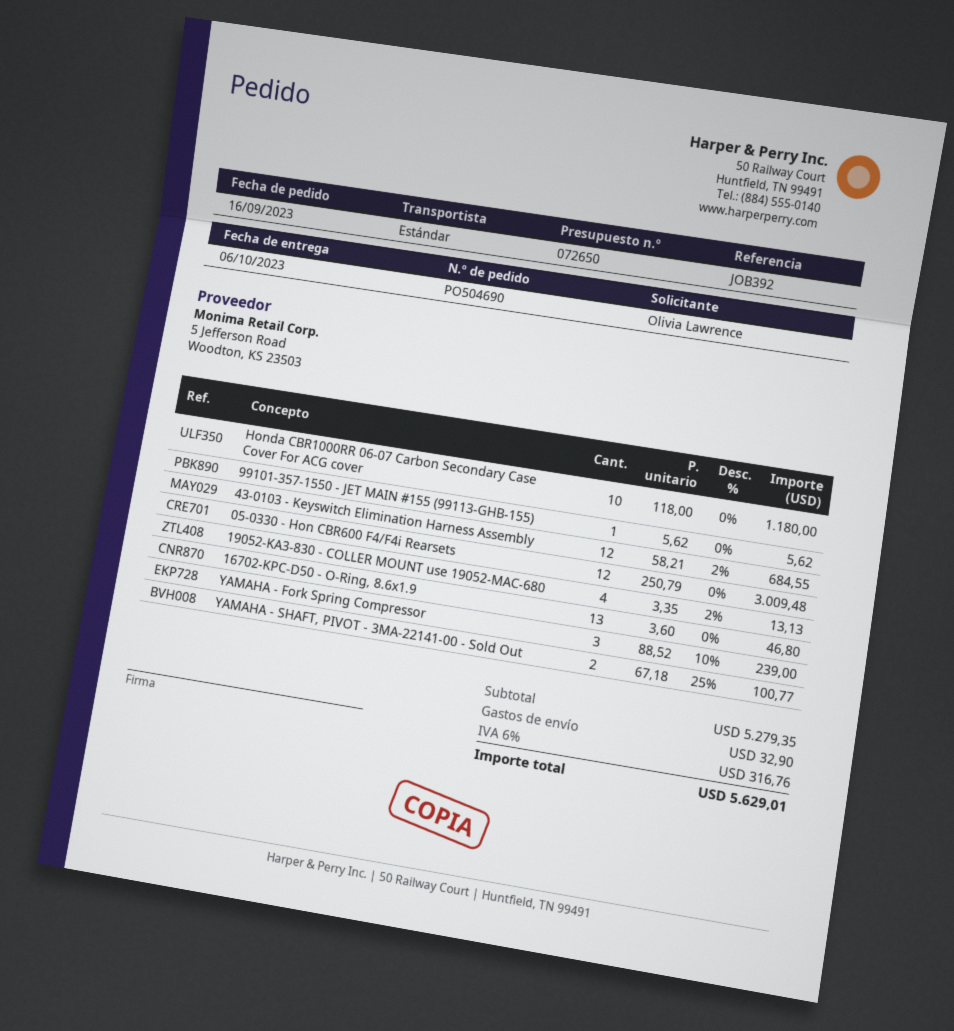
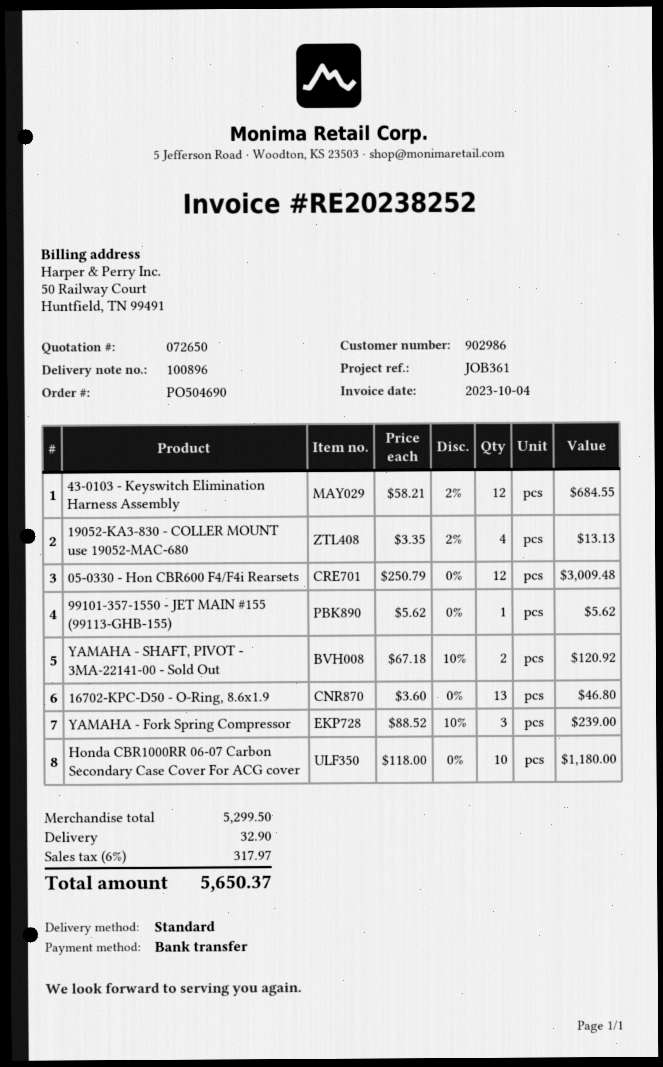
reference: JOB392 -> JOB361
YAMAHA - SHAFT, PIVOT - 3MA-22141-00 - Sold Out: 2 x 67.18 - 25% = 100.77 -> 2 x 67.18 - 10% = 120.92
subtotal: 5279.35 -> 5299.50
tax: 6% = 316.76 -> 6% = 317.97
total: 5629.01 -> 5650.37

